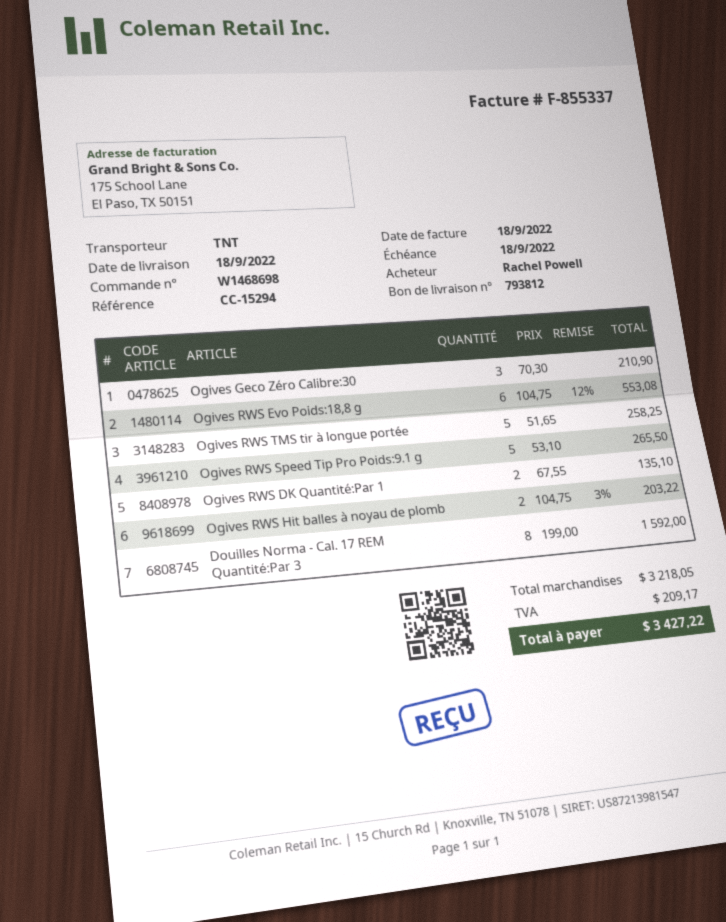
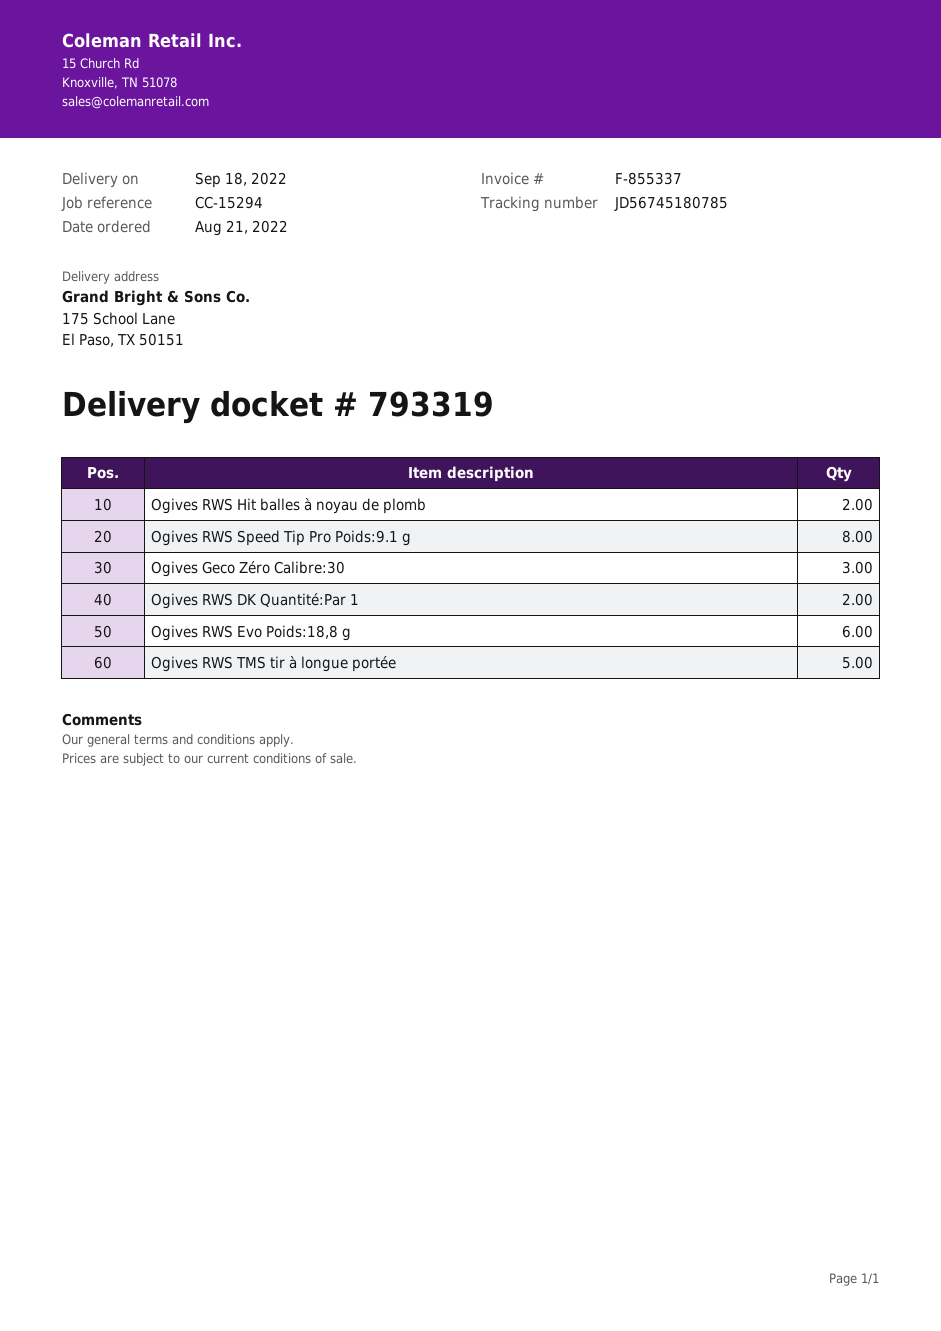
delivery note number: 793812 -> 793319
Ogives RWS Speed Tip Pro Poids:9.1 g: 5 -> 8
Douilles Norma - Cal. 17 REM Quantité:Par 3: 8 -> none

